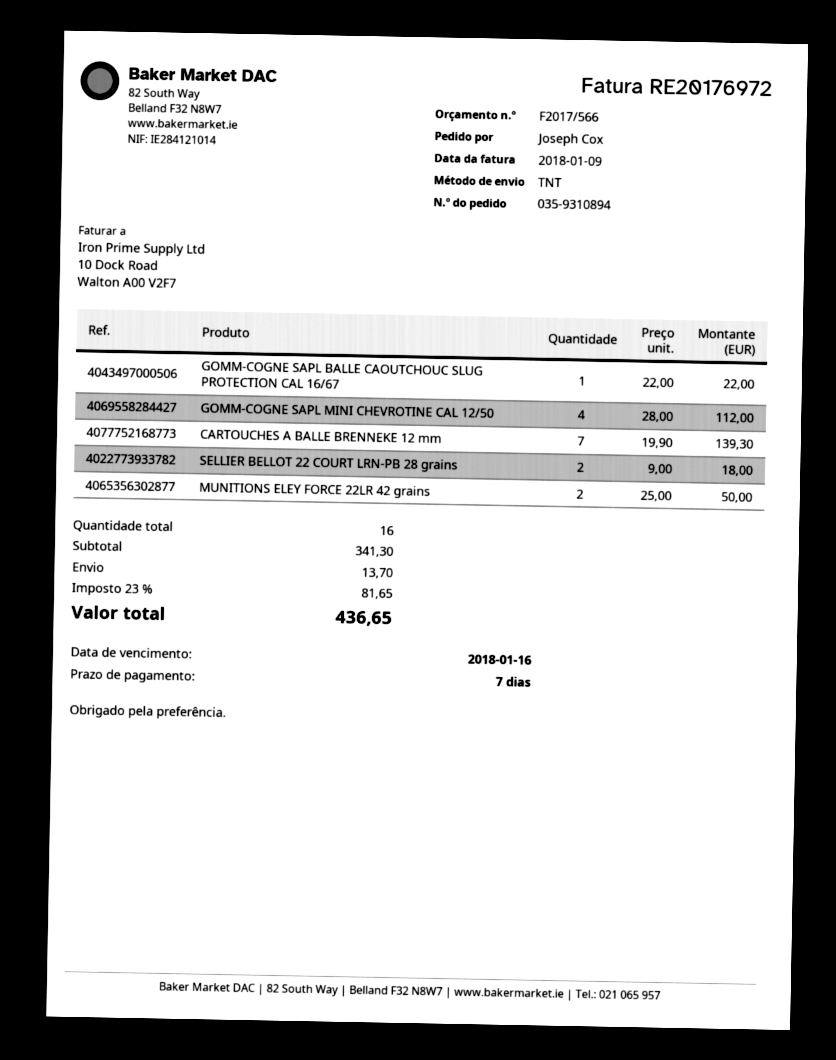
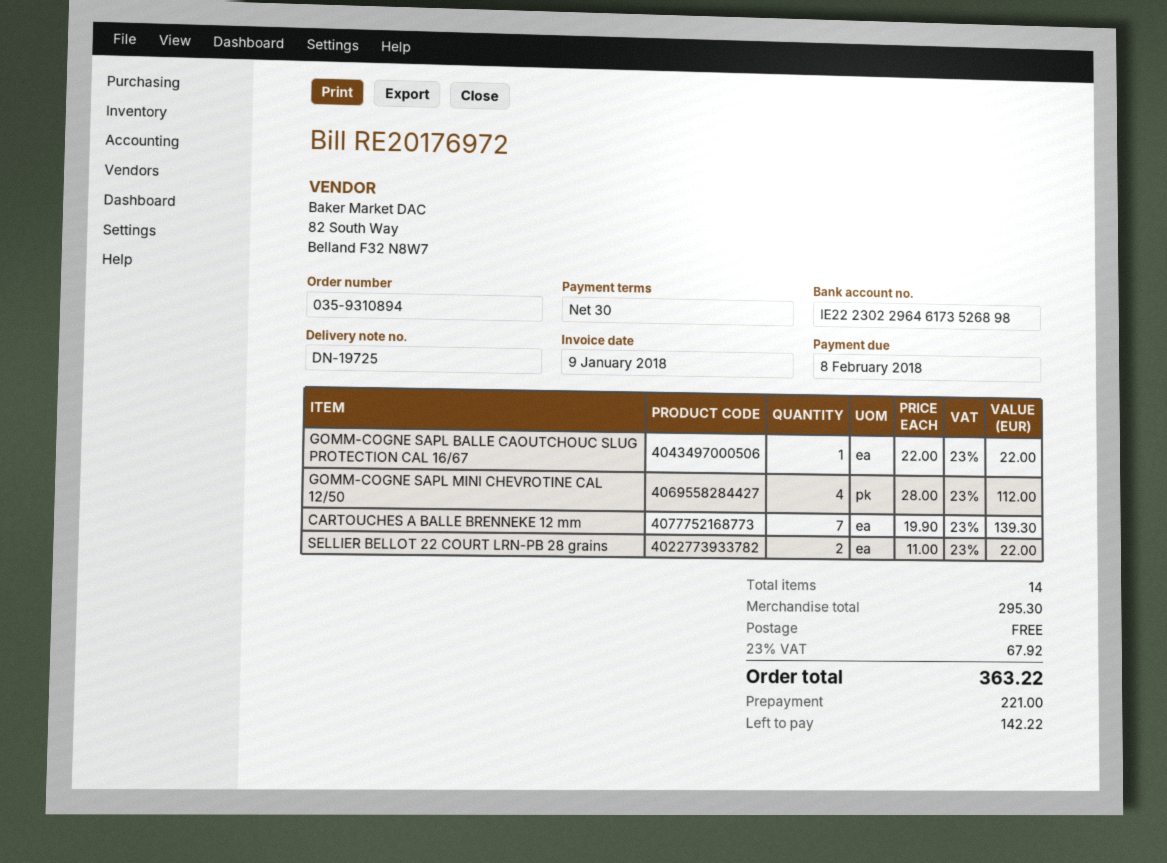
payment terms: 7 days -> 30 days
due date: 2018-01-16 -> 2018-02-08
SELLIER BELLOT 22 COURT LRN-PB 28 grains: 2 x 9.00 = 18.00 -> 2 x 11.00 = 22.00
MUNITIONS ELEY FORCE 22LR 42 grains: 2 x 25.00 = 50.00 -> none
total quantity: 16 -> 14
subtotal: 341.30 -> 295.30
shipping: 13.70 -> 0.00
tax: 23% = 81.65 -> 23% = 67.92
total: 436.65 -> 363.22

